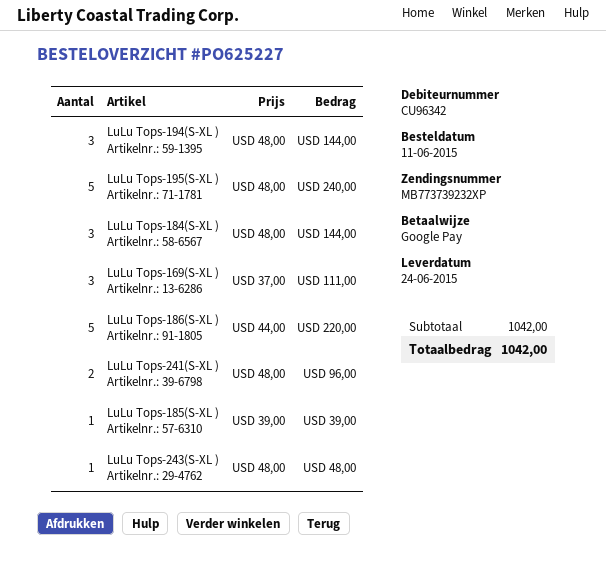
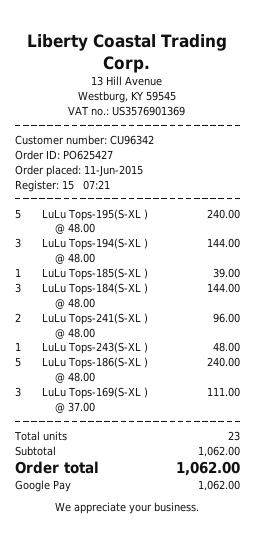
order number: PO625227 -> PO625427
LuLu Tops-186(S-XL ): 5 x 44.00 = 220.00 -> 5 x 48.00 = 240.00
subtotal: 1042.00 -> 1062.00
total: 1042.00 -> 1062.00

